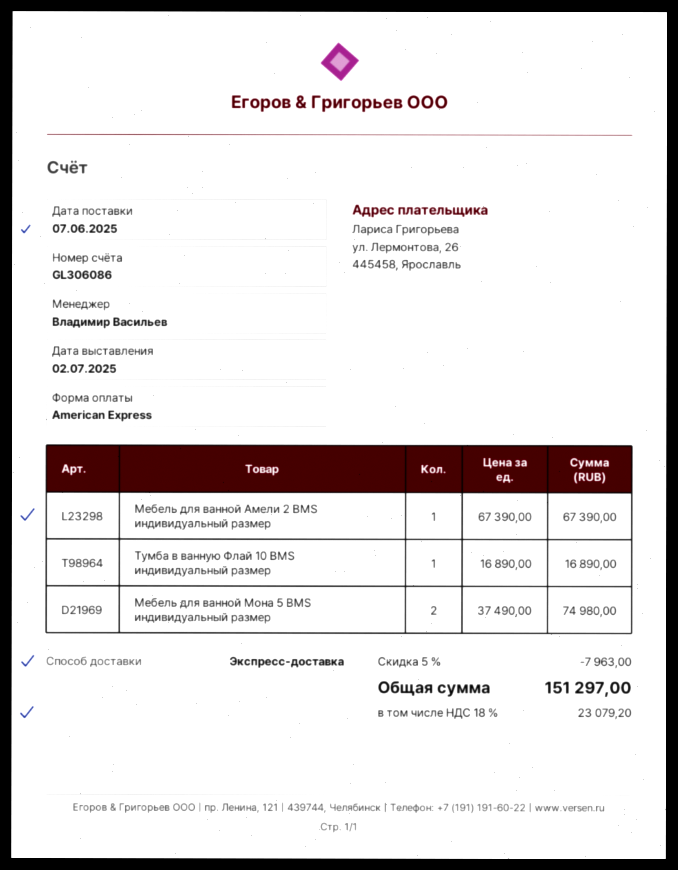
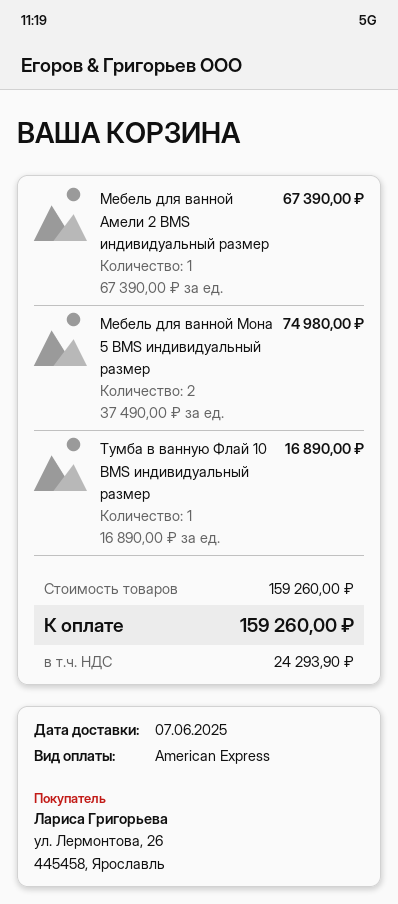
discount: 5% = 7963.00 -> none
tax: 23079.20 -> 24293.90
total: 151297.00 -> 159260.00

